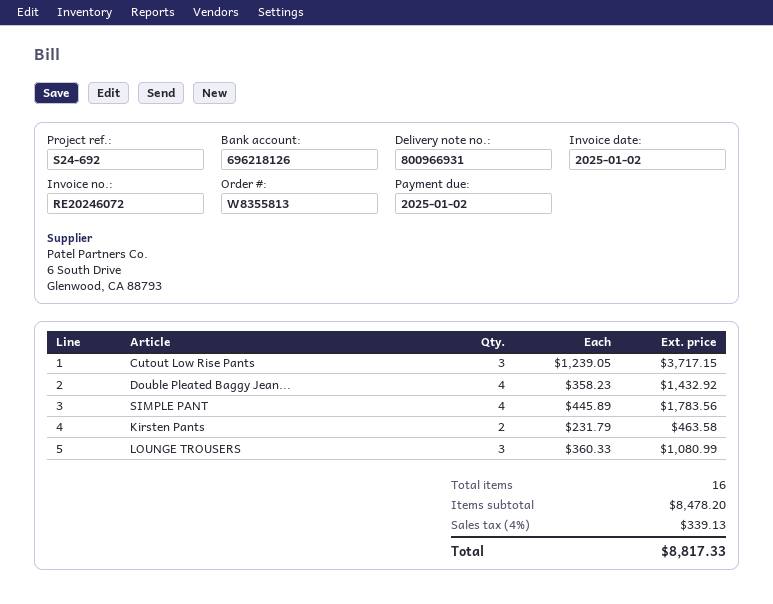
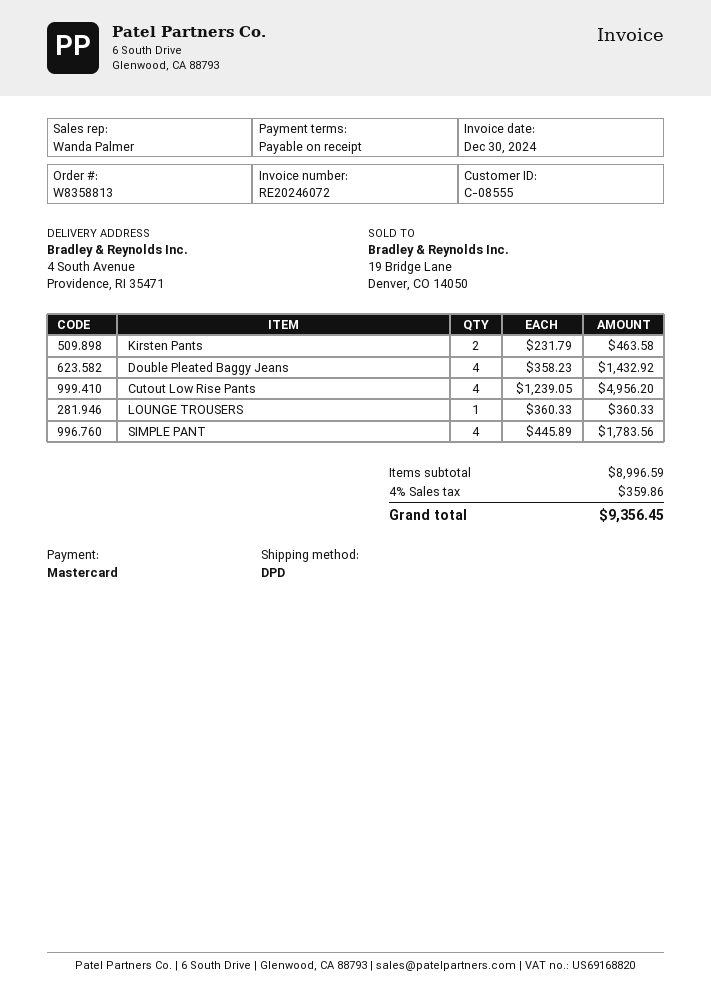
order number: W8355813 -> W8358813
invoice date: 2025-01-02 -> 2024-12-30
Cutout Low Rise Pants: 3 x 1239.05 = 3717.15 -> 4 x 1239.05 = 4956.20
LOUNGE TROUSERS: 3 x 360.33 = 1080.99 -> 1 x 360.33 = 360.33
subtotal: 8478.20 -> 8996.59
tax: 4% = 339.13 -> 4% = 359.86
total: 8817.33 -> 9356.45

